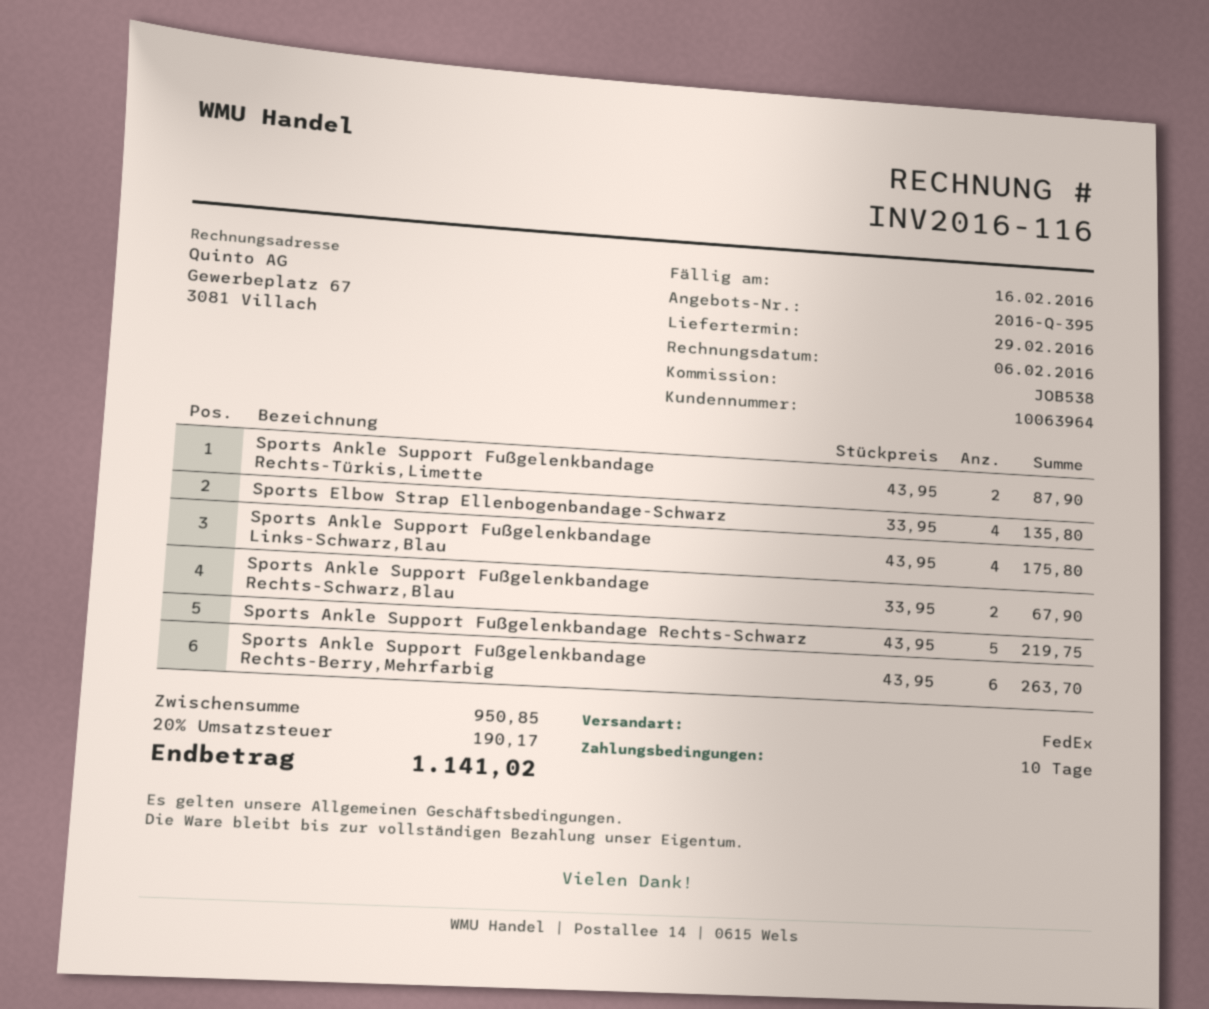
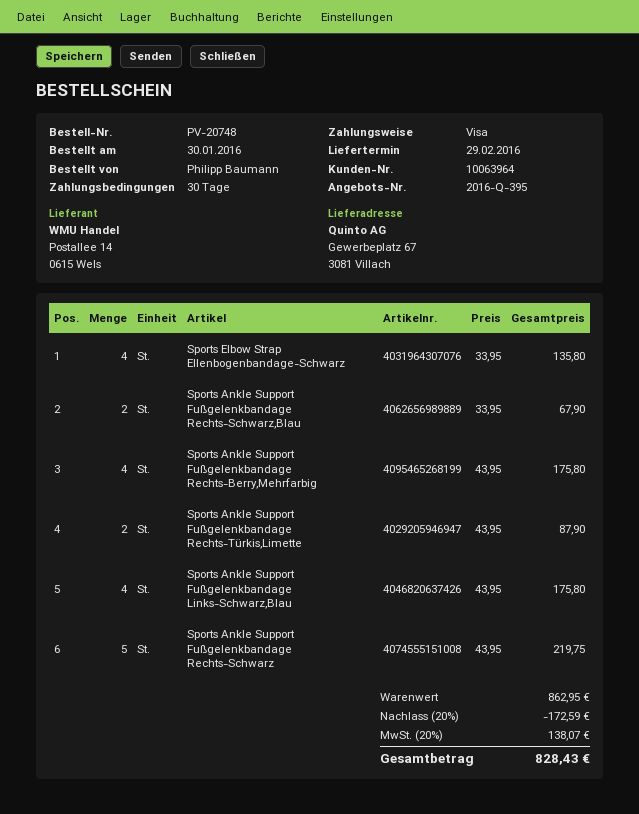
payment terms: 10 days -> 30 days
Sports Ankle Support Fußgelenkbandage Rechts-Berry,Mehrfarbig: 6 x 43.95 = 263.70 -> 4 x 43.95 = 175.80
subtotal: 950.85 -> 862.95
discount: none -> 20% = 172.59
tax: 20% = 190.17 -> 20% = 138.07
total: 1141.02 -> 828.43

